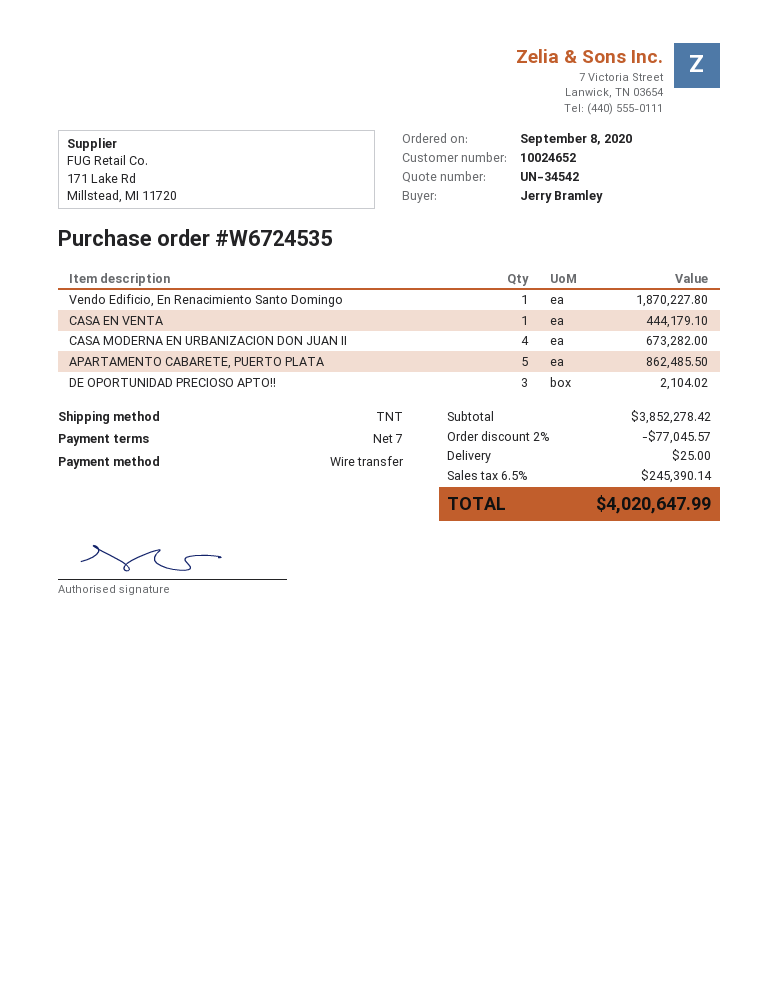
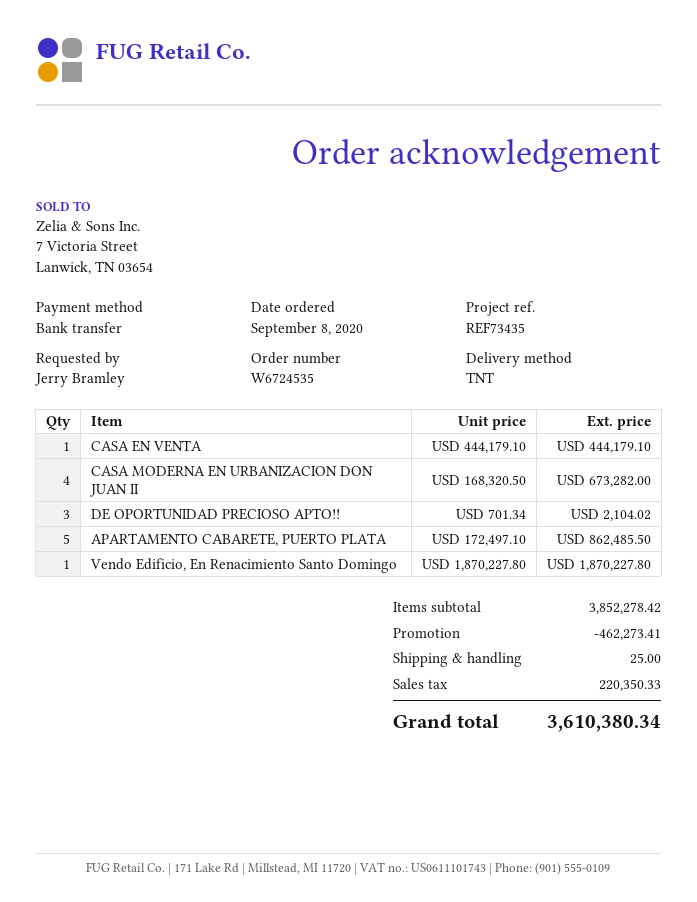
discount: 77045.57 -> 462273.41
tax: 245390.14 -> 220350.33
total: 4020647.99 -> 3610380.34

